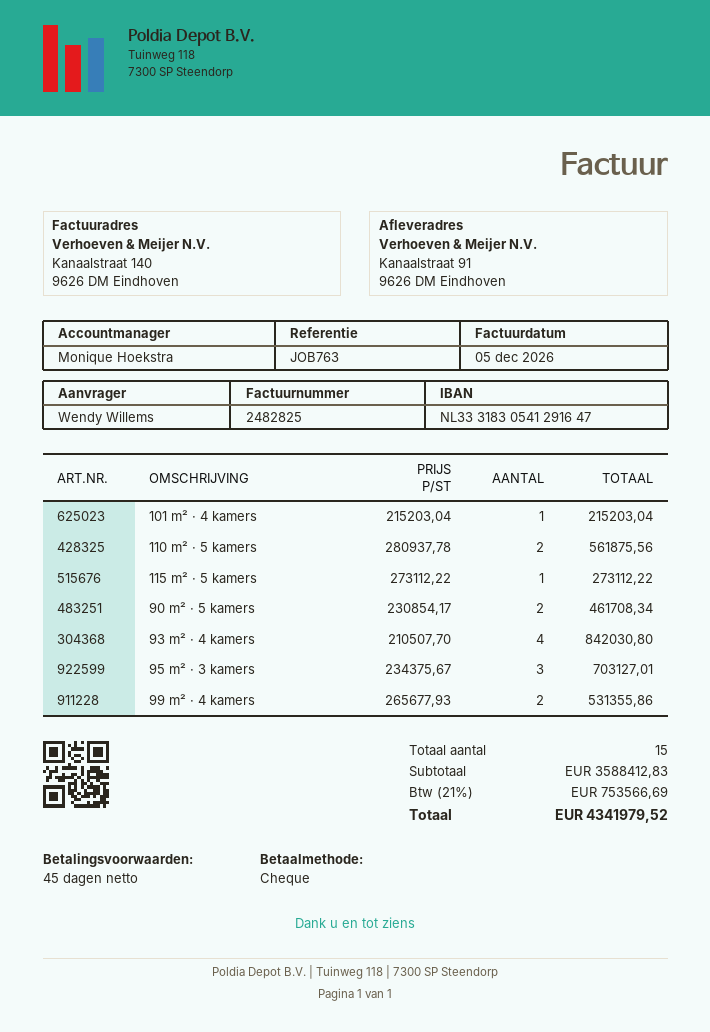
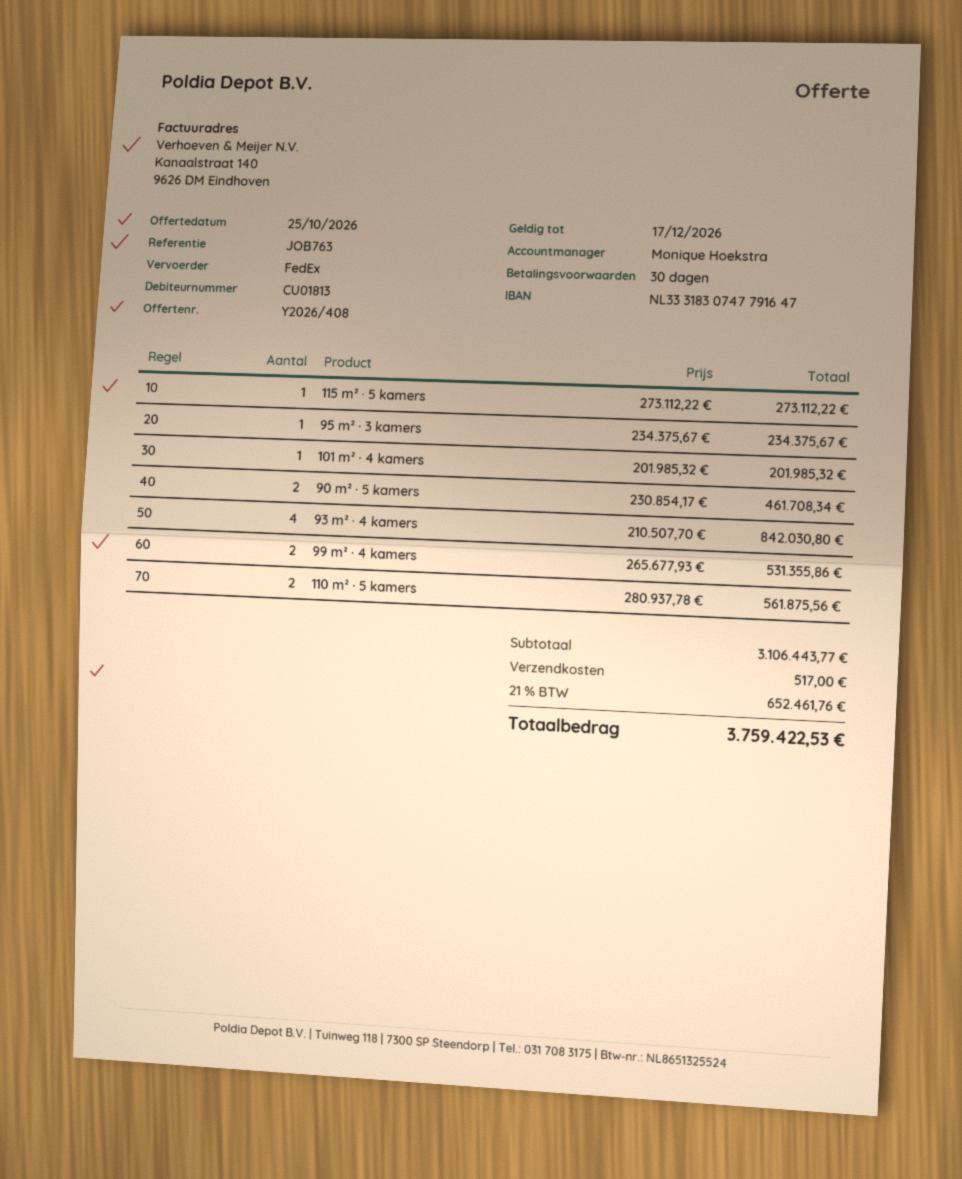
payment terms: 45 days -> 30 days
bank account: NL3331830541291647 -> NL3331830747791647
101 m² · 4 kamers: 1 x 215203.04 = 215203.04 -> 1 x 201985.32 = 201985.32
95 m² · 3 kamers: 3 x 234375.67 = 703127.01 -> 1 x 234375.67 = 234375.67
subtotal: 3588412.83 -> 3106443.77
shipping: none -> 517.00
tax: 21% = 753566.69 -> 21% = 652461.76
total: 4341979.52 -> 3759422.53

